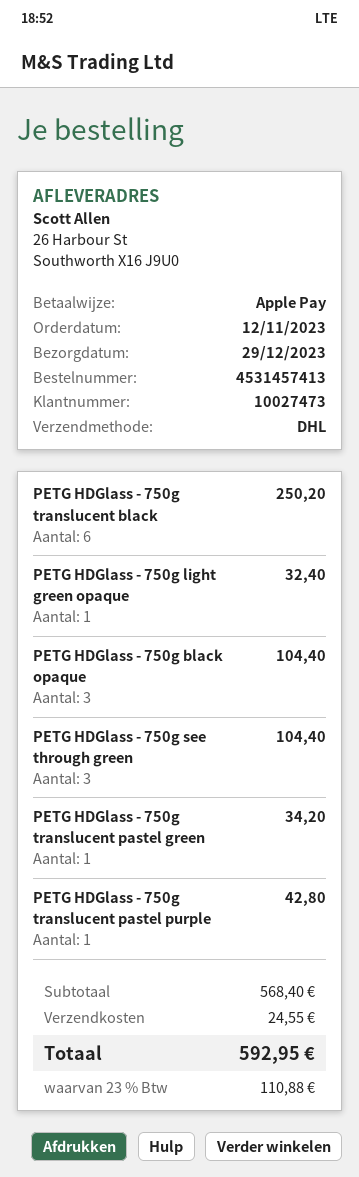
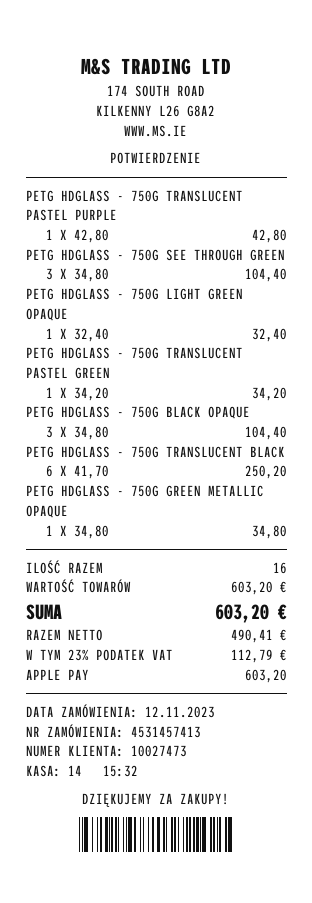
PETG HDGLASS - 750G GREEN METALLIC OPAQUE: none -> 1 for 34.80
subtotal: 568.40 -> 603.20
shipping: 24.55 -> none
tax: 23% = 110.88 -> 23% = 112.79
total: 592.95 -> 603.20

